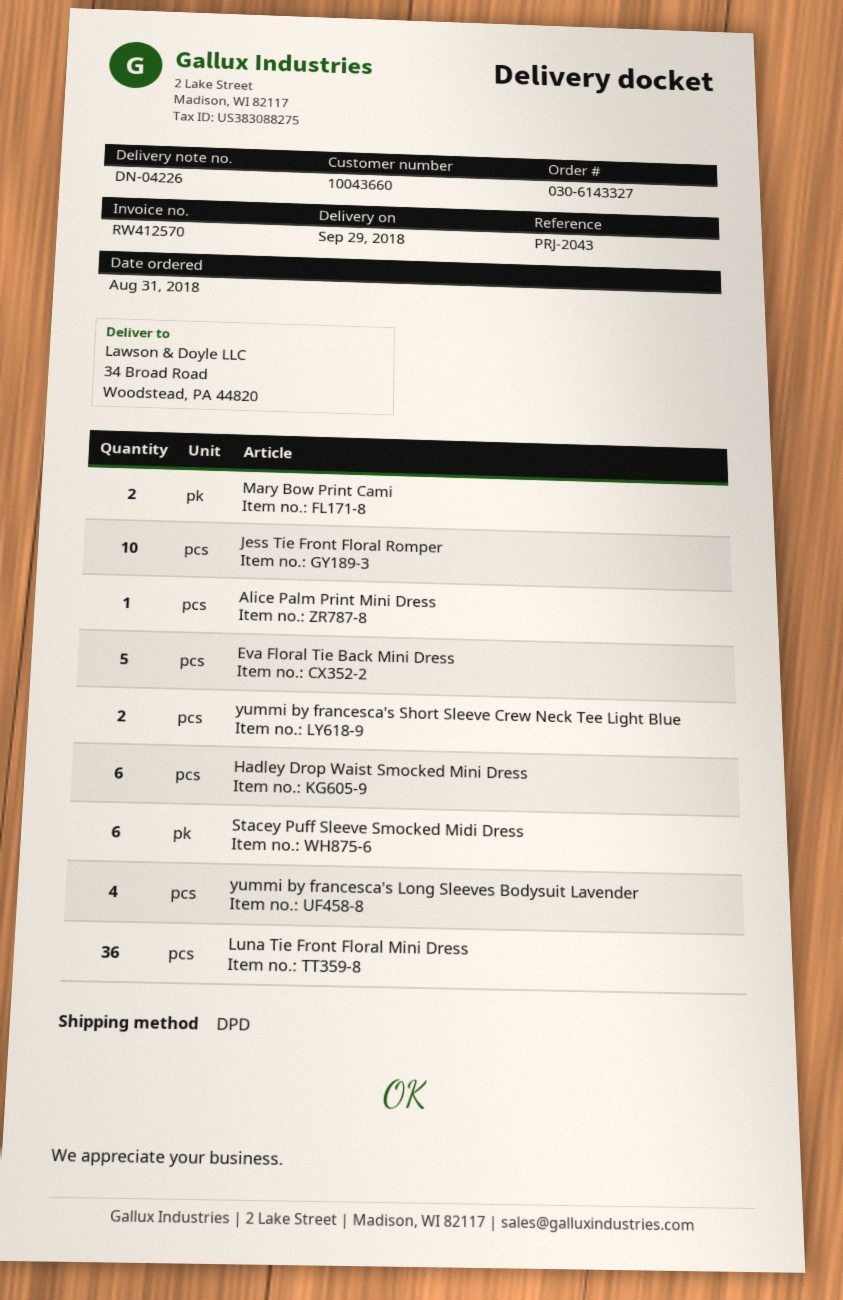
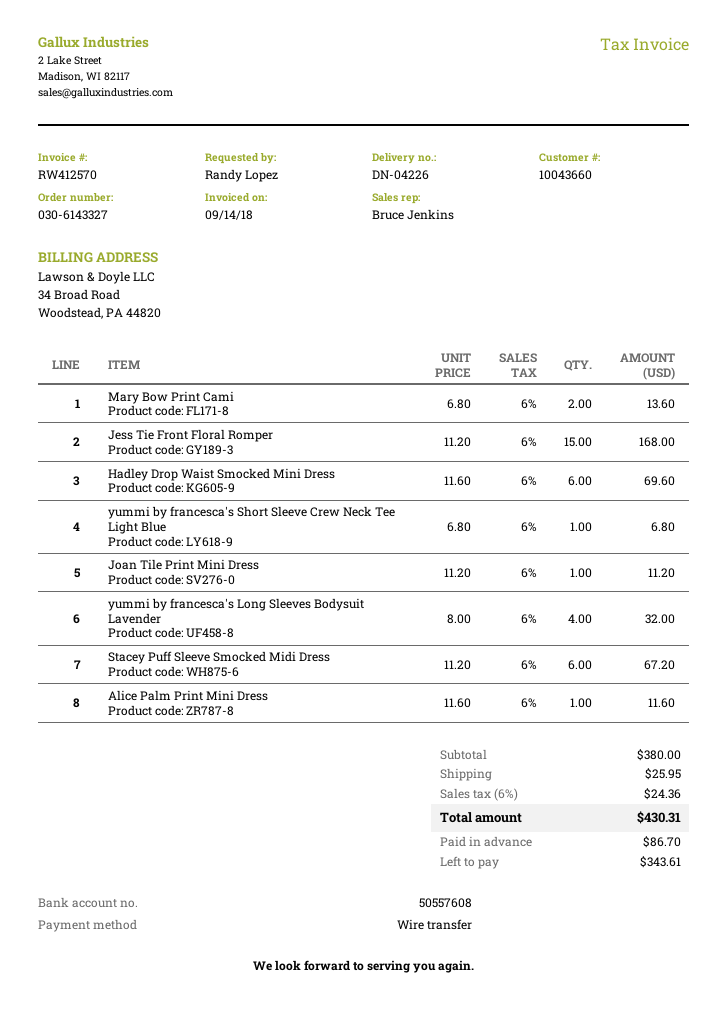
Jess Tie Front Floral Romper: 10 -> 15
Eva Floral Tie Back Mini Dress: 5 -> none
yummi by francesca's Short Sleeve Crew Neck Tee Light Blue: 2 -> 1
Luna Tie Front Floral Mini Dress: 36 -> none
Joan Tile Print Mini Dress: none -> 1

